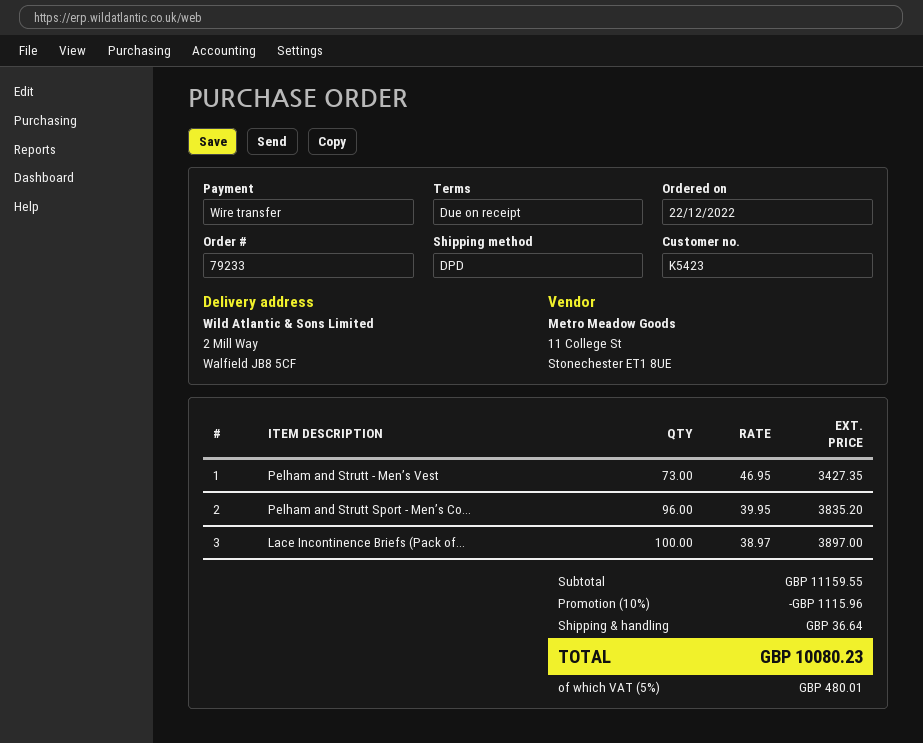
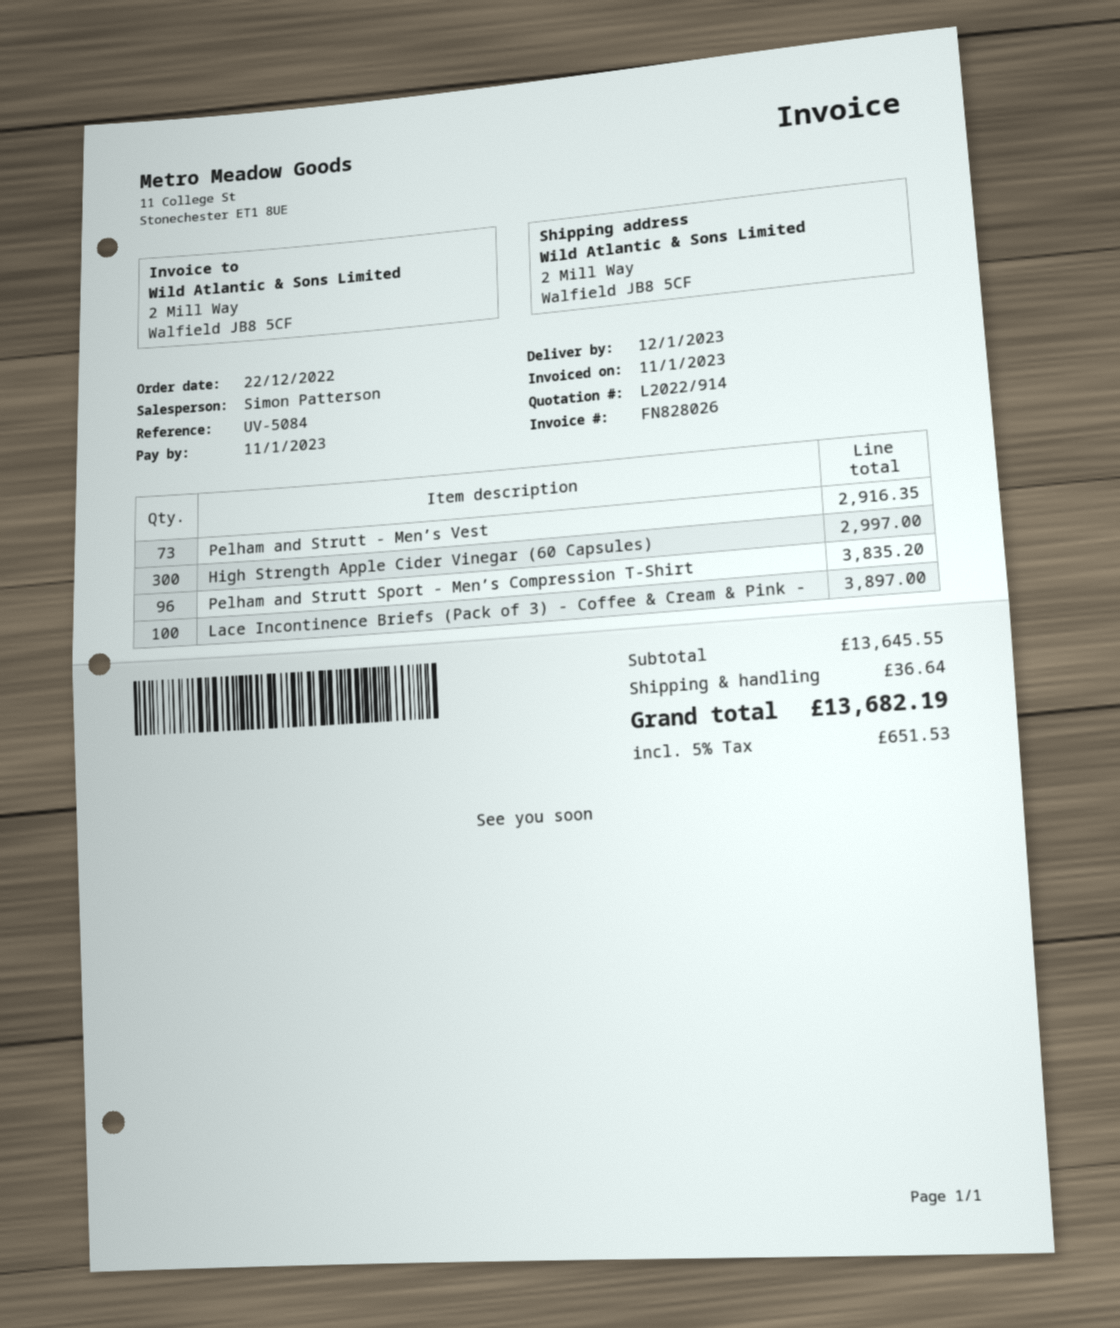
Pelham and Strutt - Men’s Vest: 73 for 3427.35 -> 73 for 2916.35
High Strength Apple Cider Vinegar (60 Capsules): none -> 300 for 2997.00
subtotal: 11159.55 -> 13645.55
discount: 10% = 1115.96 -> none
tax: 5% = 480.01 -> 5% = 651.53
total: 10080.23 -> 13682.19

